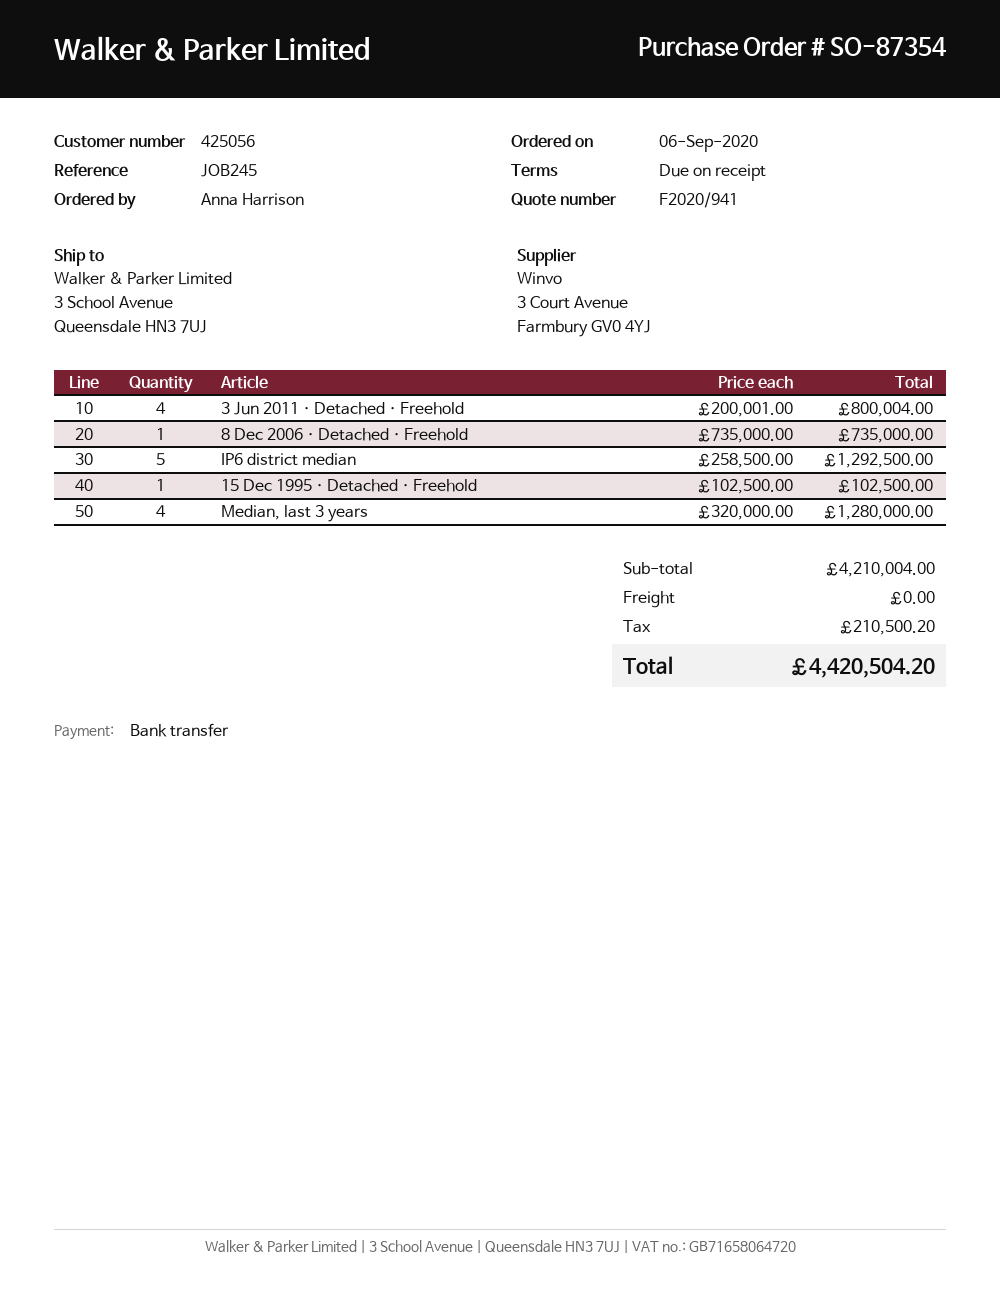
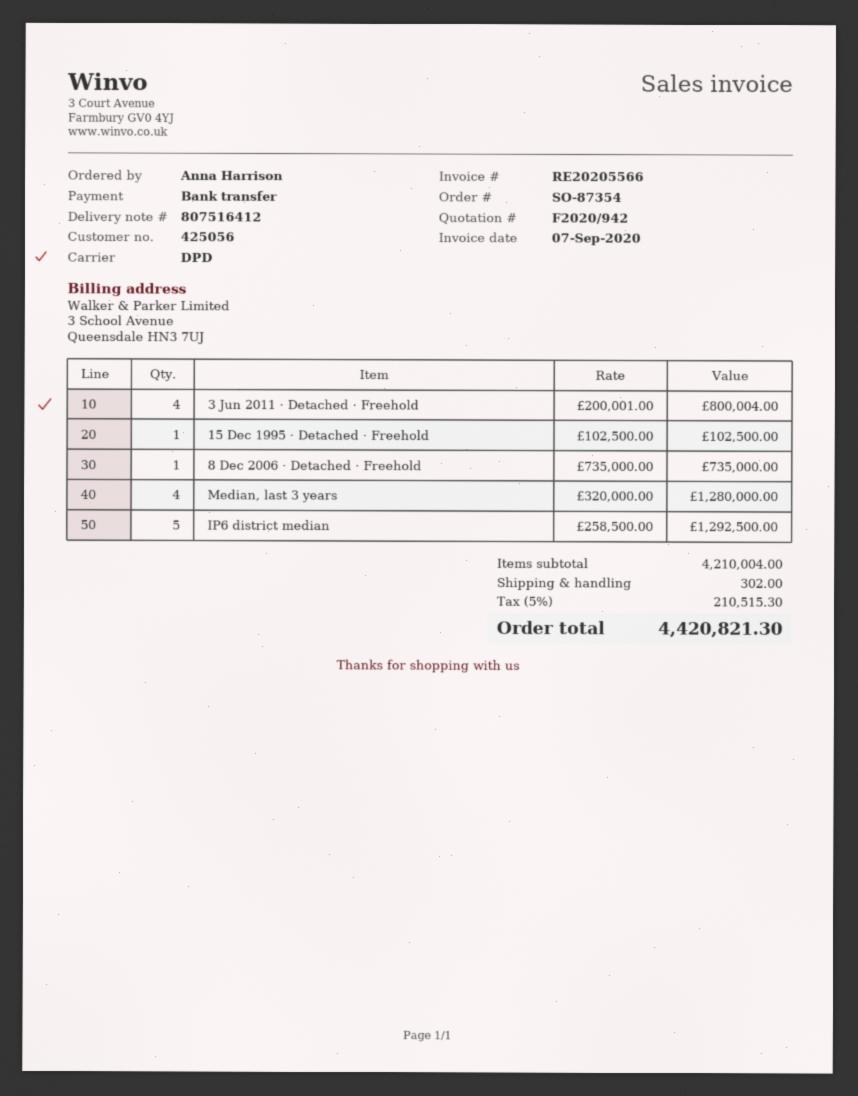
quote number: F2020/941 -> F2020/942
shipping: 0.00 -> 302.00
tax: 210500.20 -> 210515.30
total: 4420504.20 -> 4420821.30

